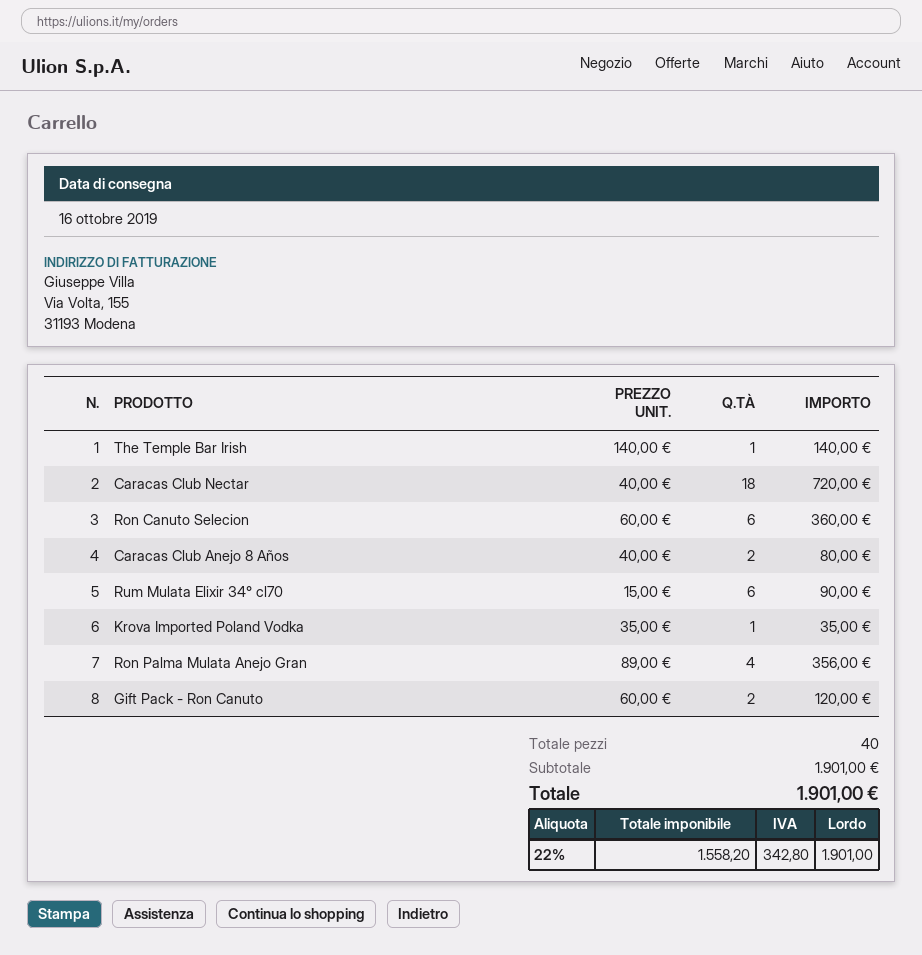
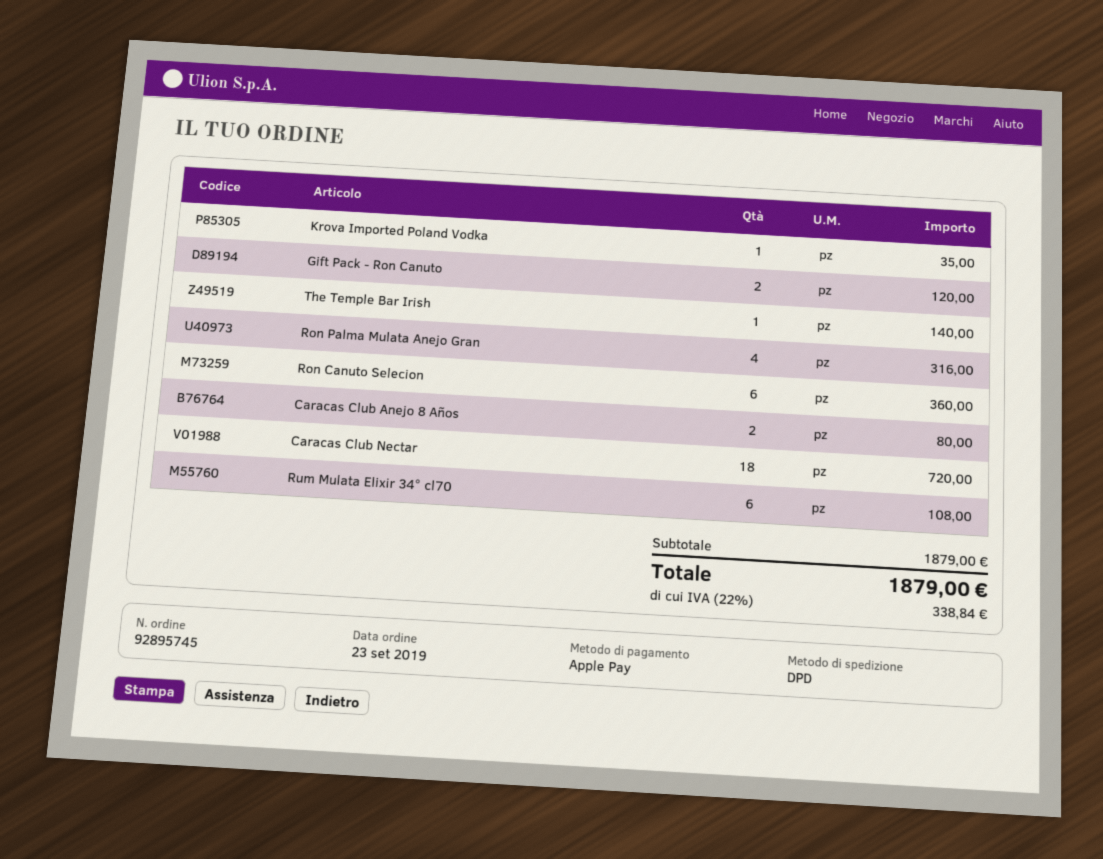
Rum Mulata Elixir 34° cl70: 6 for 90.00 -> 6 for 108.00
Ron Palma Mulata Anejo Gran: 4 for 356.00 -> 4 for 316.00
subtotal: 1901.00 -> 1879.00
tax: 22% = 342.80 -> 22% = 338.84
total: 1901.00 -> 1879.00

